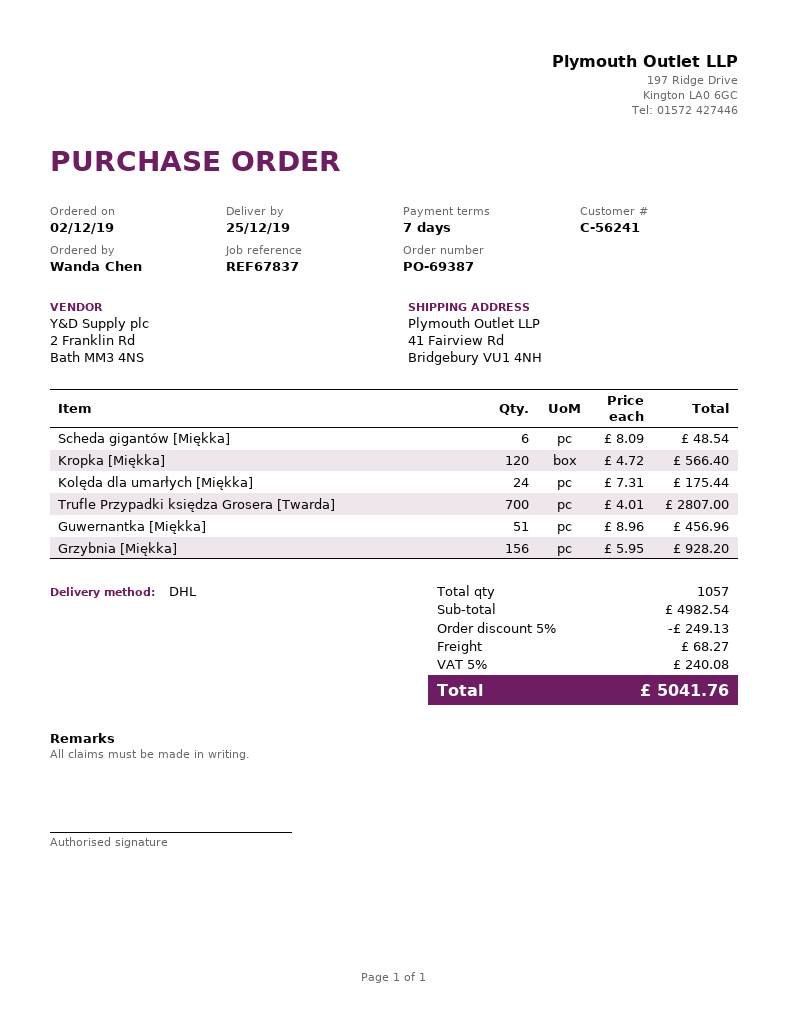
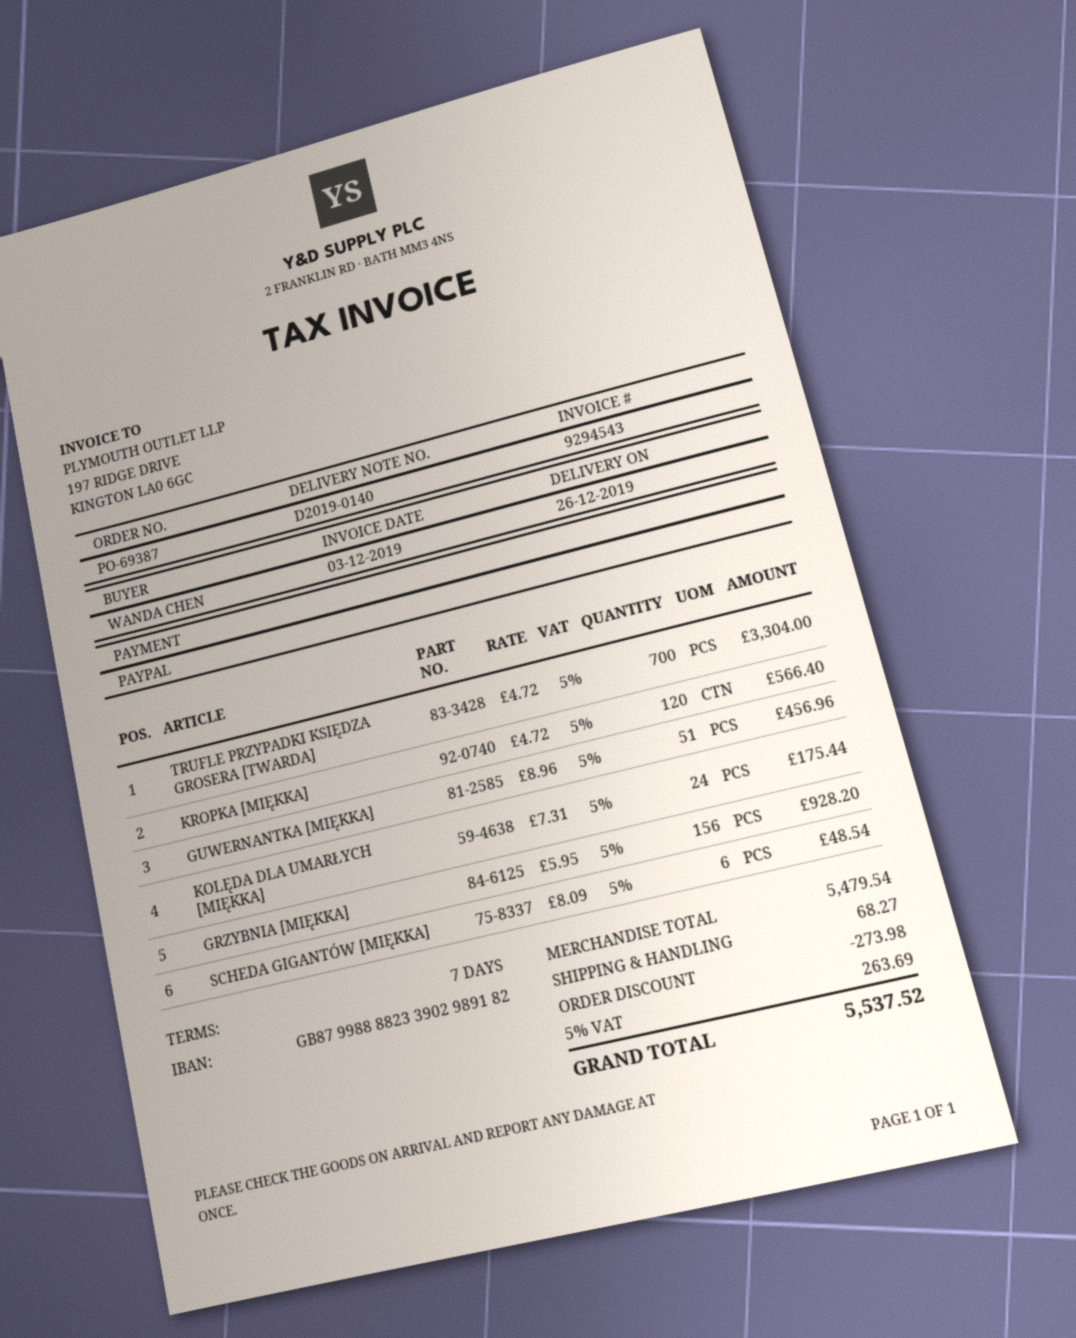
delivery date: 2019-12-25 -> 2019-12-26
Trufle Przypadki księdza Grosera [Twarda]: 700 x 4.01 = 2807.00 -> 700 x 4.72 = 3304.00
subtotal: 4982.54 -> 5479.54
discount: 249.13 -> 273.98
tax: 5% = 240.08 -> 5% = 263.69
total: 5041.76 -> 5537.52

